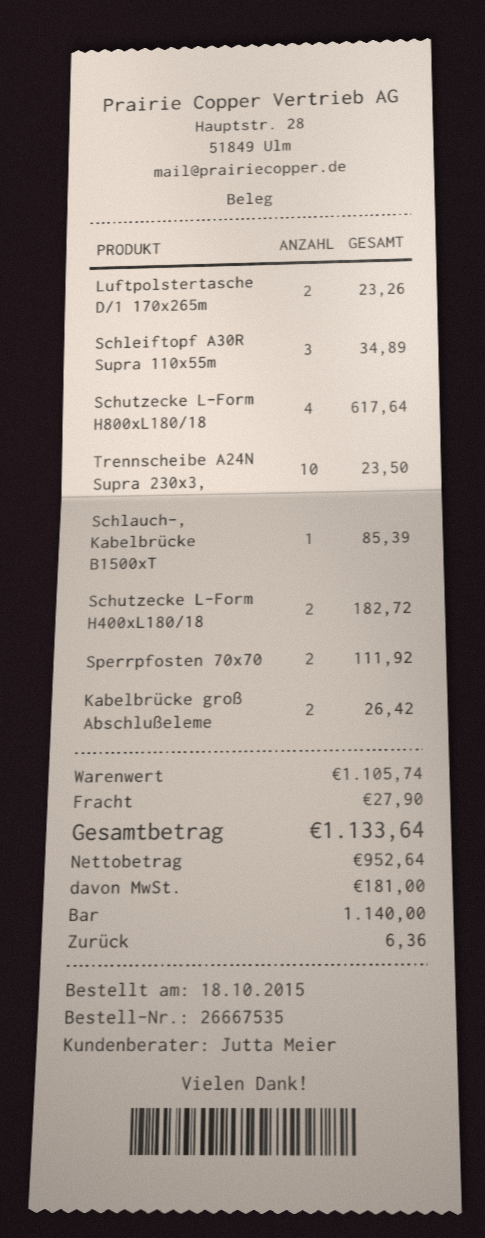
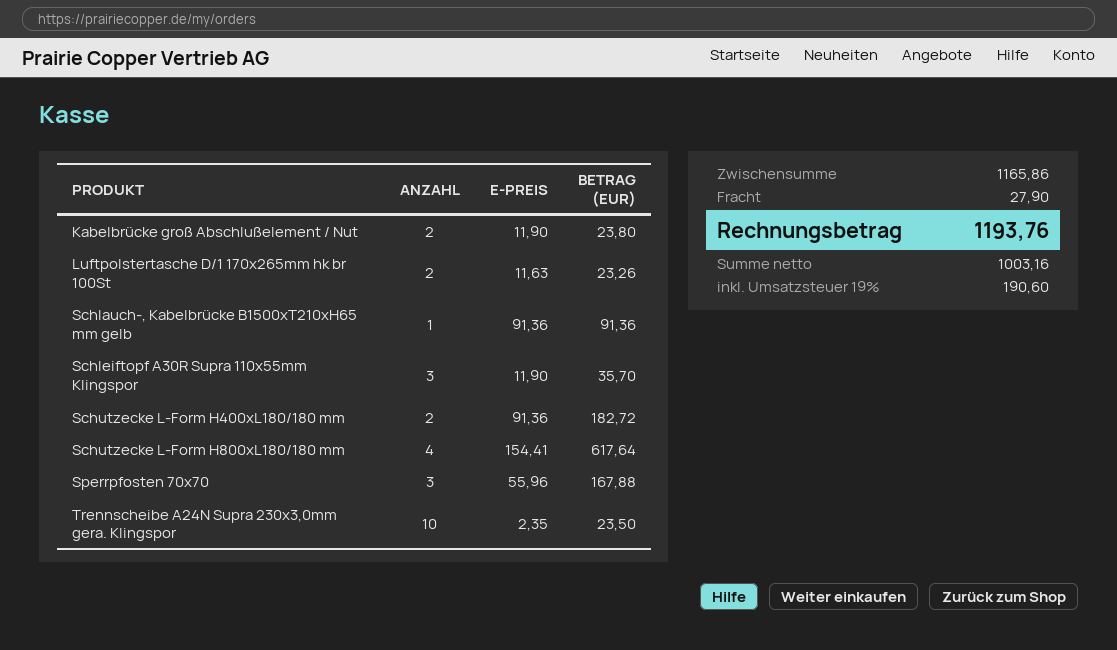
Schleiftopf A30R Supra 110x55m: 3 for 34.89 -> 3 for 35.70
Schlauch-, Kabelbrücke B1500xT: 1 for 85.39 -> 1 for 91.36
Sperrpfosten 70x70: 2 for 111.92 -> 3 for 167.88
Kabelbrücke groß Abschlußeleme: 2 for 26.42 -> 2 for 23.80
subtotal: 1105.74 -> 1165.86
net: 952.64 -> 1003.16
tax: 181.00 -> 190.60
total: 1133.64 -> 1193.76

